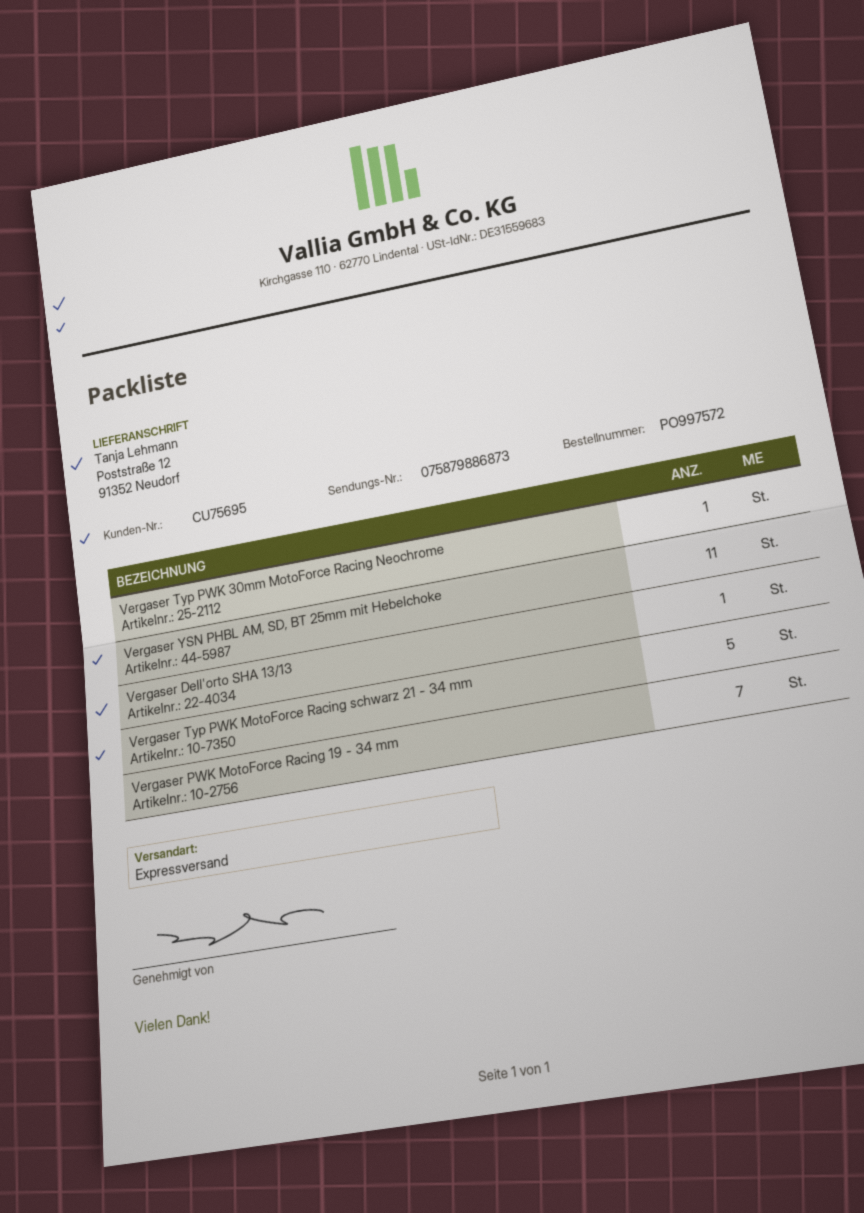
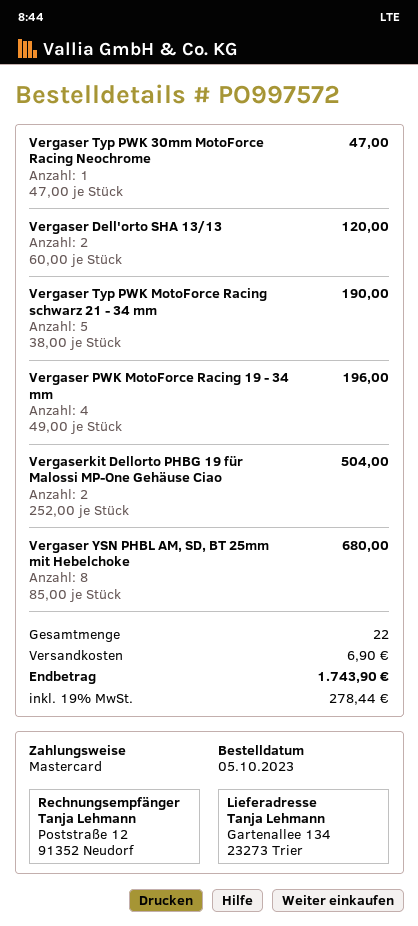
ship to: Poststraße 12, 91352 Neudorf -> Gartenallee 134, 23273 Trier
Vergaser YSN PHBL AM, SD, BT 25mm mit Hebelchoke: 11 -> 8
Vergaser Dell'orto SHA 13/13: 1 -> 2
Vergaser PWK MotoForce Racing 19 - 34 mm: 7 -> 4
Vergaserkit Dellorto PHBG 19 für Malossi MP-One Gehäuse Ciao: none -> 2

